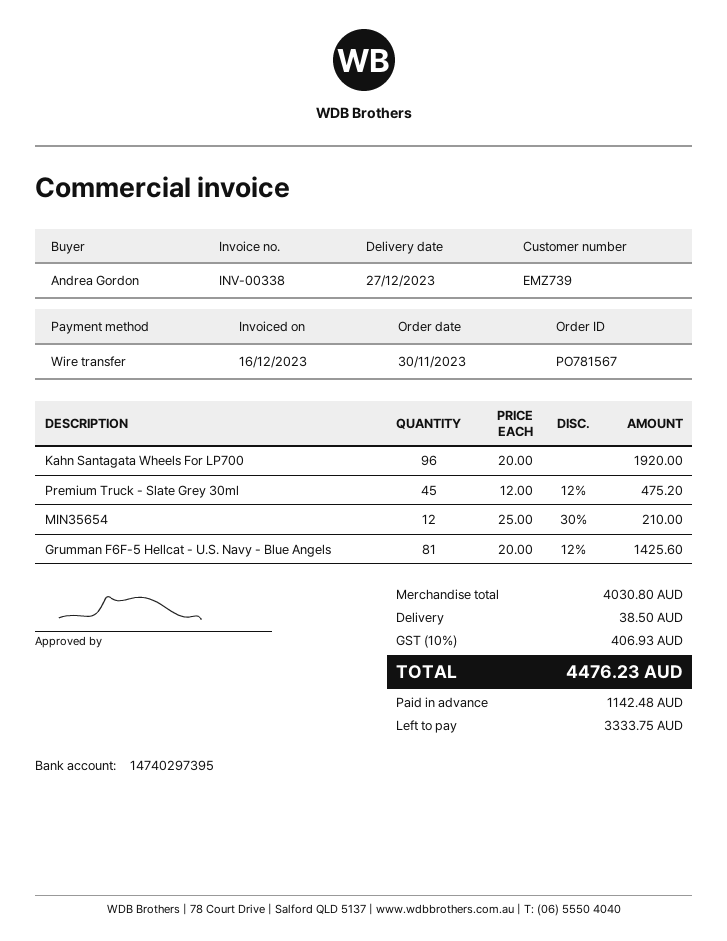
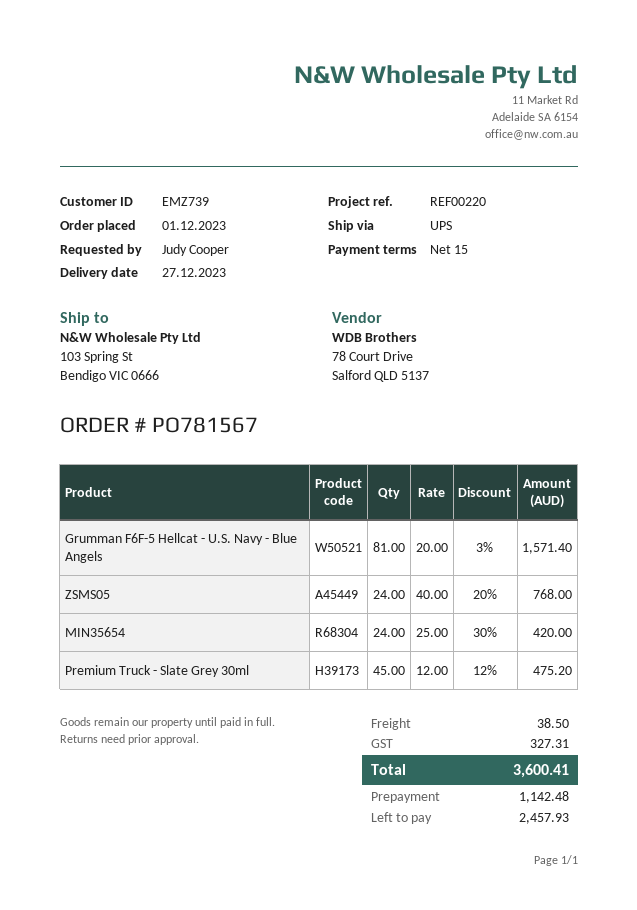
order date: 2023-11-30 -> 2023-12-01
ordered by: Andrea Gordon -> Judy Cooper
Kahn Santagata Wheels For LP700: 96 x 20.00 = 1920.00 -> none
MIN35654: 12 x 25.00 - 30% = 210.00 -> 24 x 25.00 - 30% = 420.00
Grumman F6F-5 Hellcat - U.S. Navy - Blue Angels: 81 x 20.00 - 12% = 1425.60 -> 81 x 20.00 - 3% = 1571.40
ZSMS05: none -> 24 x 40.00 - 20% = 768.00
tax: 406.93 -> 327.31
total: 4476.23 -> 3600.41
balance: 3333.75 -> 2457.93

